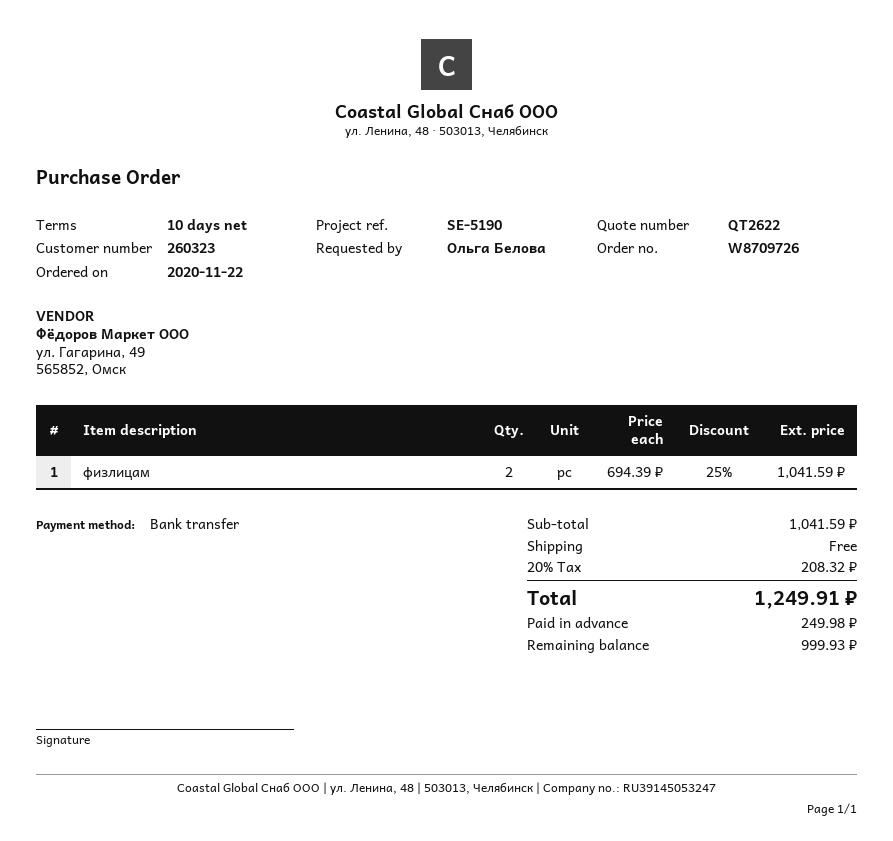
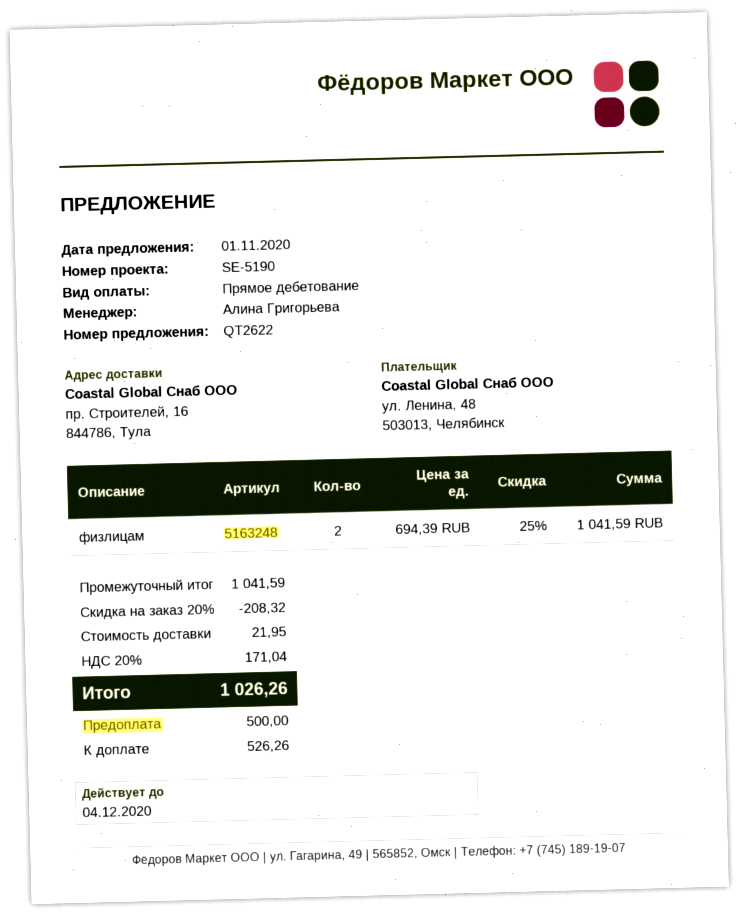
payment method: bank transfer -> direct debit
discount: none -> 20% = 208.32
shipping: 0.00 -> 21.95
tax: 20% = 208.32 -> 20% = 171.04
total: 1249.91 -> 1026.26
deposit: 249.98 -> 500.00
balance: 999.93 -> 526.26

